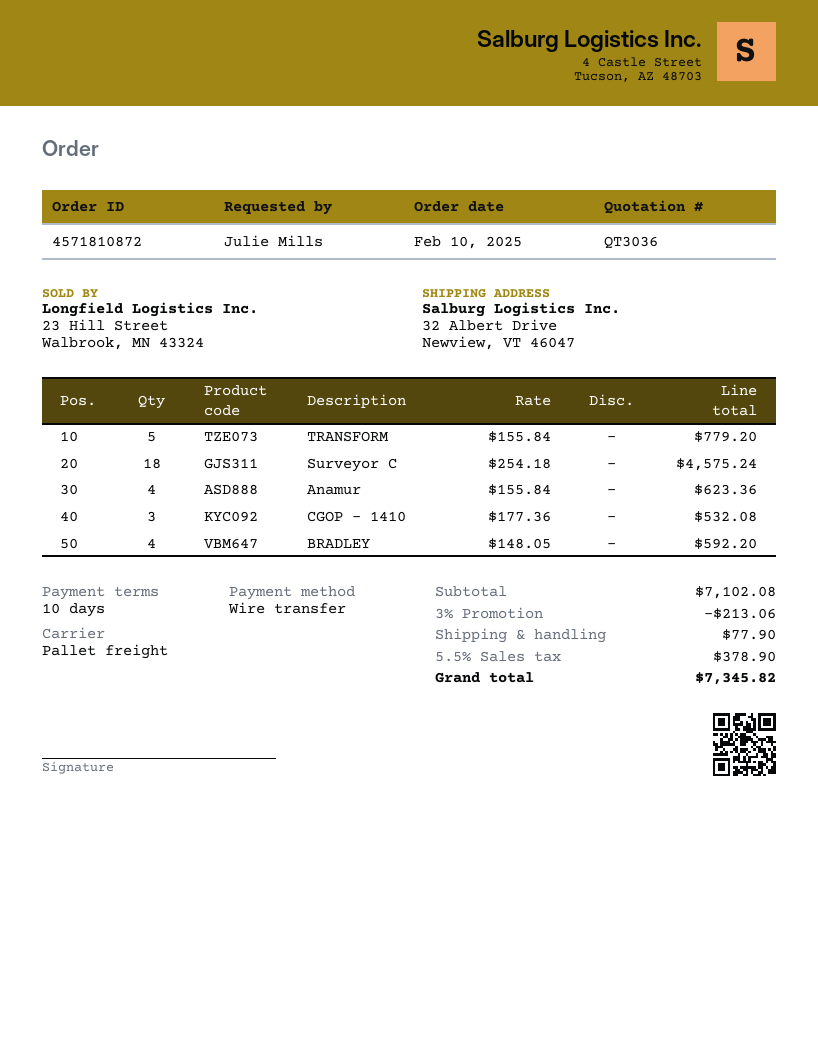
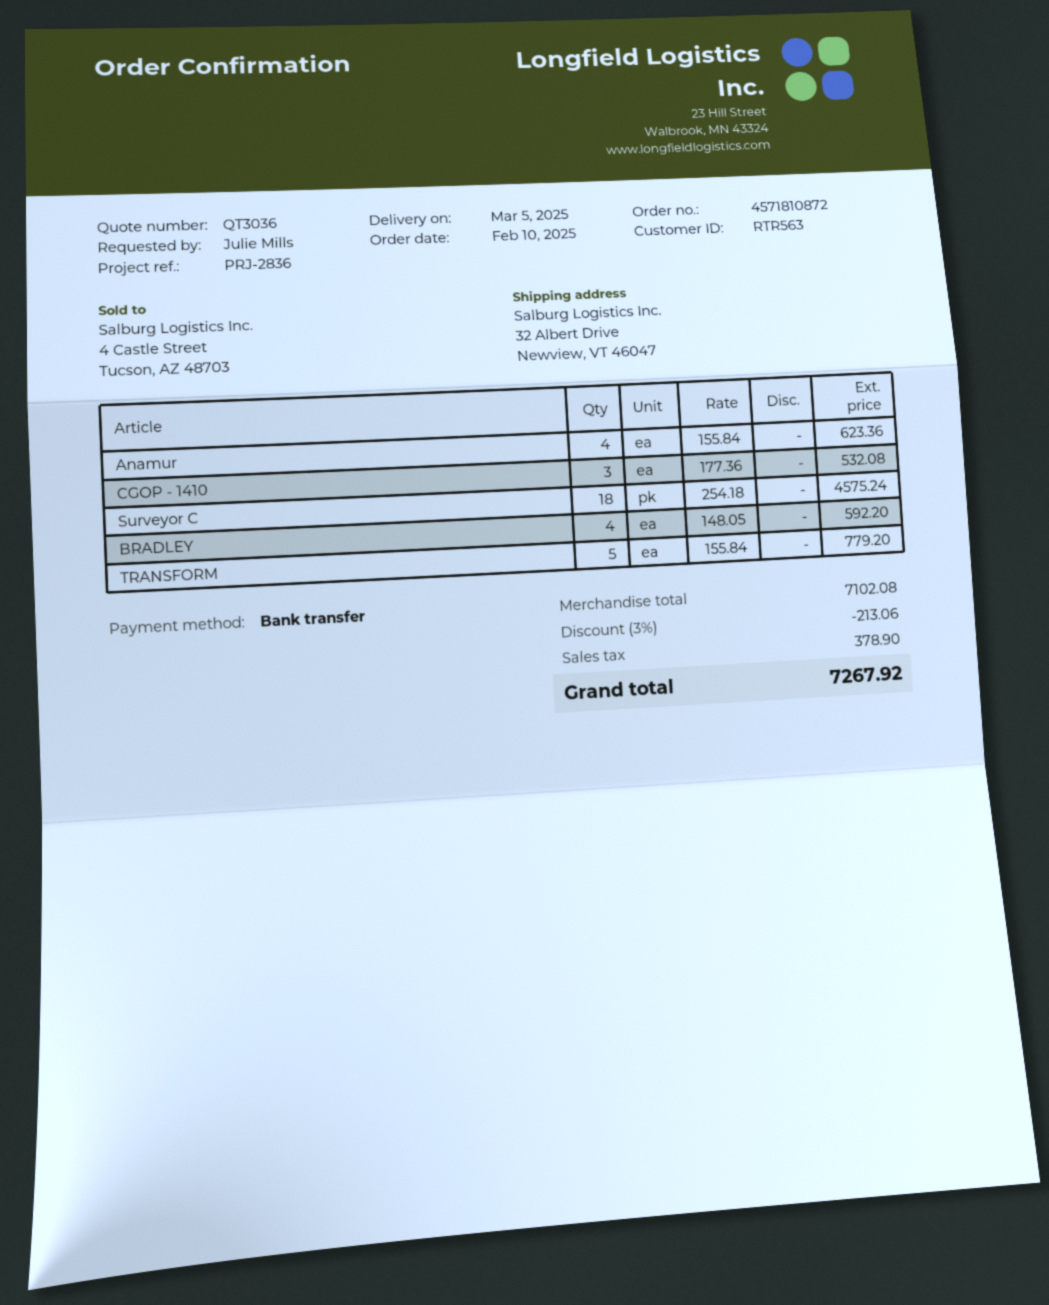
shipping: 77.90 -> none
total: 7345.82 -> 7267.92

